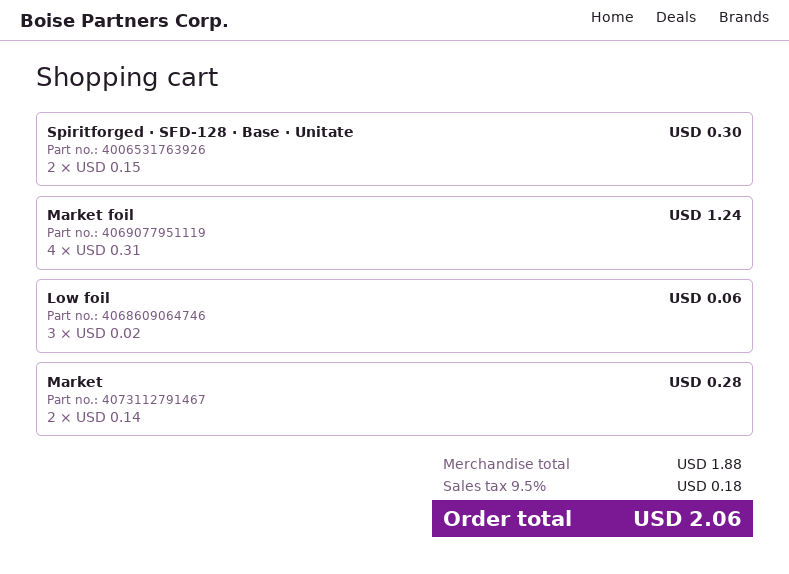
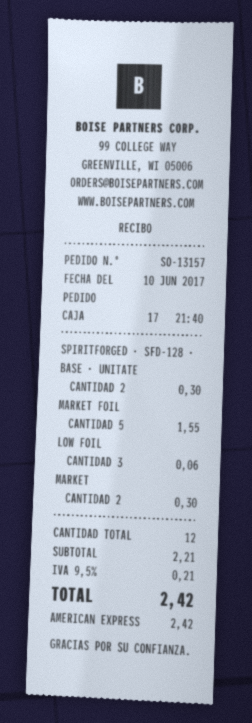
Market foil: 4 for 1.24 -> 5 for 1.55
Market: 2 for 0.28 -> 2 for 0.30
subtotal: 1.88 -> 2.21
tax: 9.5% = 0.18 -> 9.5% = 0.21
total: 2.06 -> 2.42

